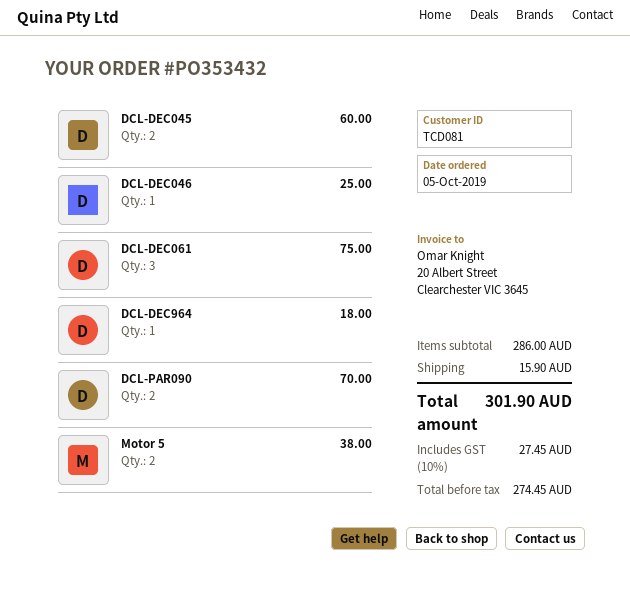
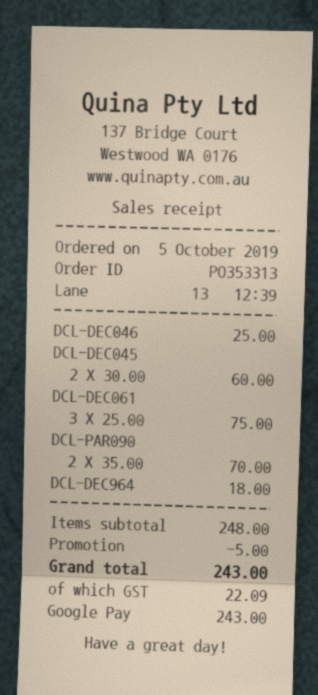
order number: PO353432 -> PO353313
Motor 5: 2 for 38.00 -> none
subtotal: 286.00 -> 248.00
discount: none -> 5.00
shipping: 15.90 -> none
tax: 27.45 -> 22.09
total: 301.90 -> 243.00

